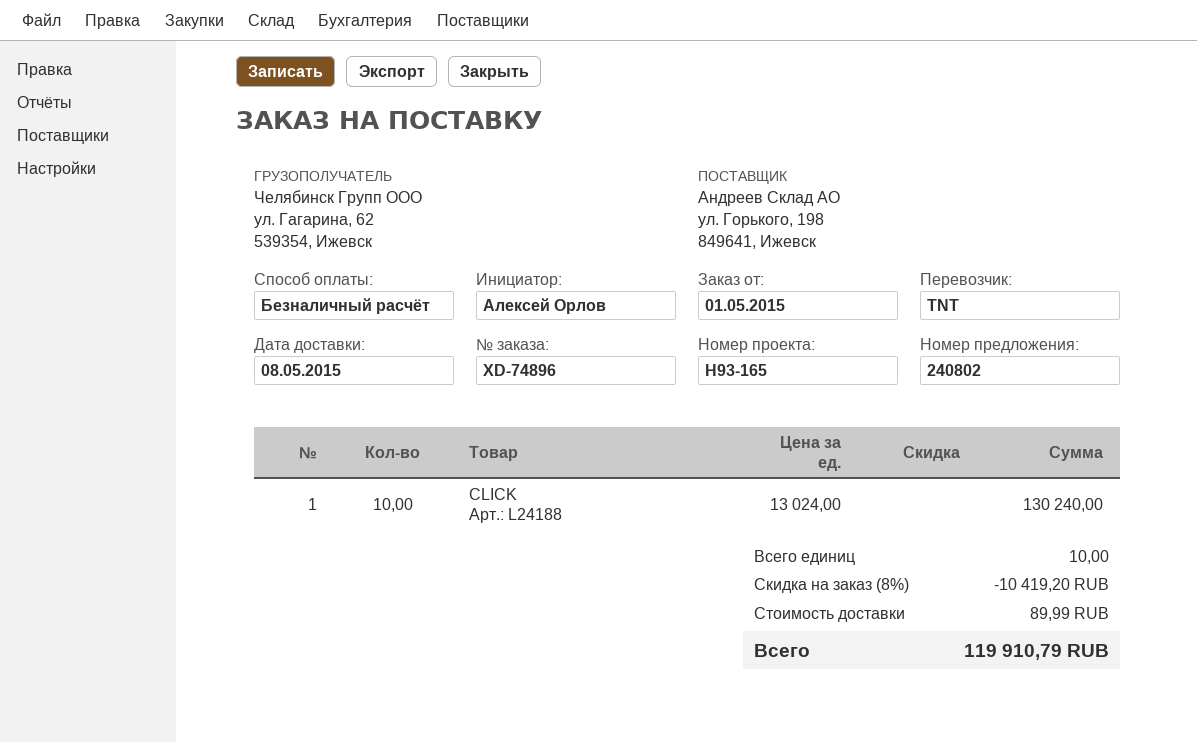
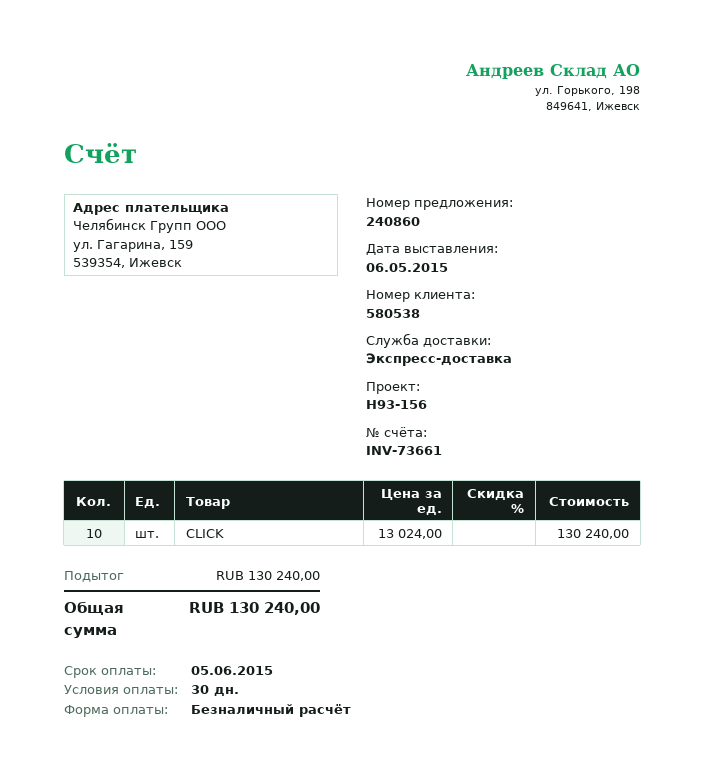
quote number: 240802 -> 240860
reference: H93-165 -> H93-156
shipping method: TNT -> express
discount: 8% = 10419.20 -> none
shipping: 89.99 -> none
total: 119910.79 -> 130240.00

